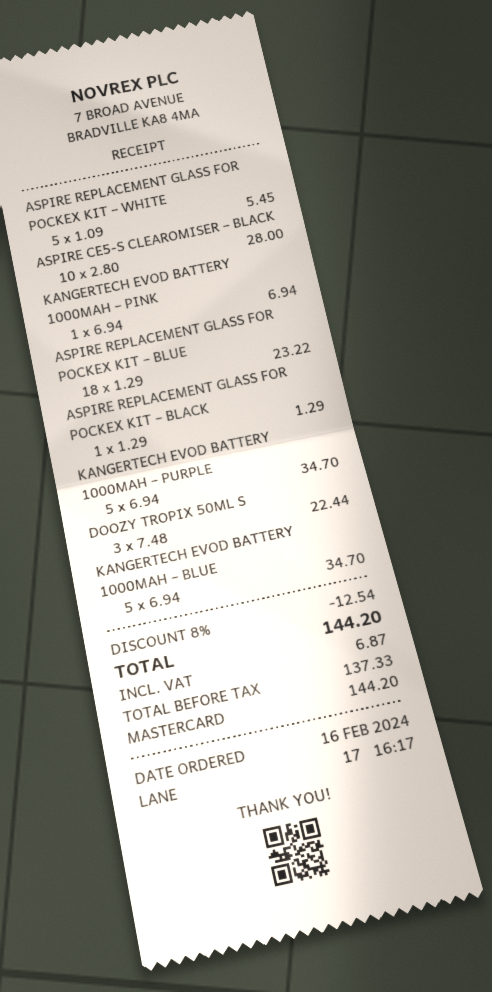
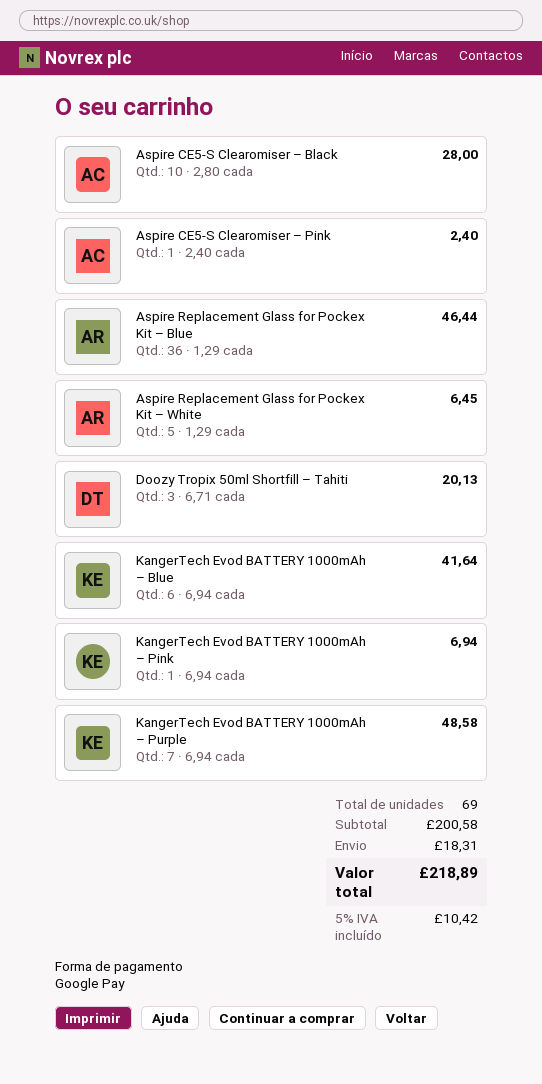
payment method: Mastercard -> Google Pay
ASPIRE REPLACEMENT GLASS FOR POCKEX KIT – WHITE: 5 x 1.09 = 5.45 -> 5 x 1.29 = 6.45
ASPIRE REPLACEMENT GLASS FOR POCKEX KIT – BLUE: 18 x 1.29 = 23.22 -> 36 x 1.29 = 46.44
ASPIRE REPLACEMENT GLASS FOR POCKEX KIT – BLACK: 1 x 1.29 = 1.29 -> none
KANGERTECH EVOD BATTERY 1000MAH – PURPLE: 5 x 6.94 = 34.70 -> 7 x 6.94 = 48.58
DOOZY TROPIX 50ML S: 3 x 7.48 = 22.44 -> 3 x 6.71 = 20.13
KANGERTECH EVOD BATTERY 1000MAH – BLUE: 5 x 6.94 = 34.70 -> 6 x 6.94 = 41.64
Aspire CE5-S Clearomiser – Pink: none -> 1 x 2.40 = 2.40
discount: 8% = 12.54 -> none
shipping: none -> 18.31
tax: 6.87 -> 10.42
total: 144.20 -> 218.89

